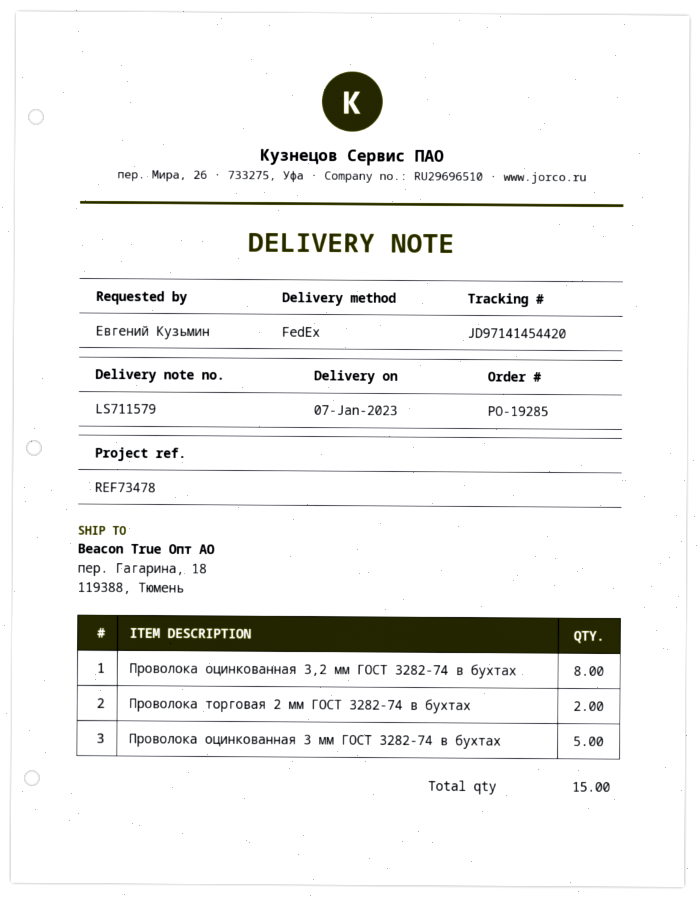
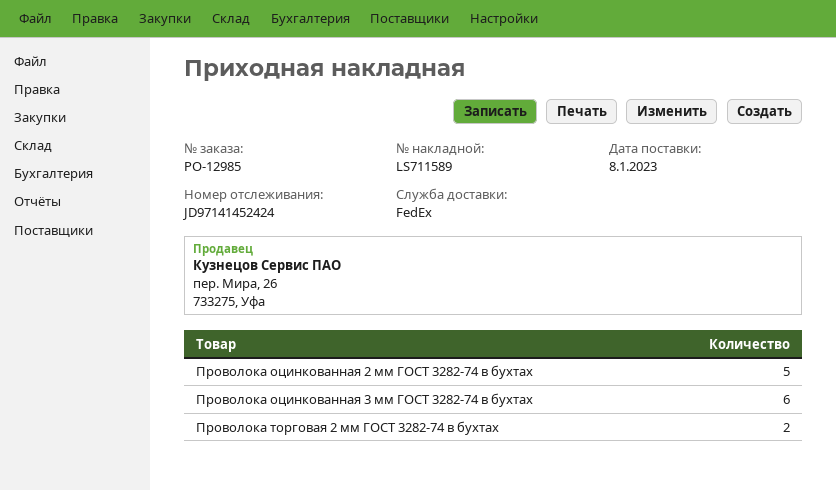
order number: PO-19285 -> PO-12985
delivery note number: LS711579 -> LS711589
delivery date: 2023-01-07 -> 2023-01-08
tracking number: JD97141454420 -> JD97141452424
Проволока оцинкованная 3,2 мм ГОСТ 3282-74 в бухтах: 8 -> none
Проволока оцинкованная 3 мм ГОСТ 3282-74 в бухтах: 5 -> 6
Проволока оцинкованная 2 мм ГОСТ 3282-74 в бухтах: none -> 5

